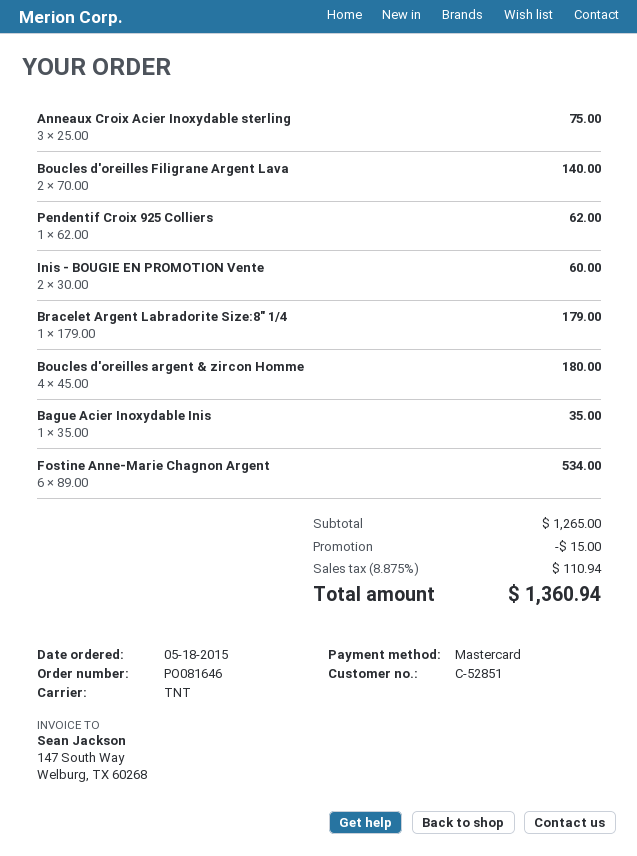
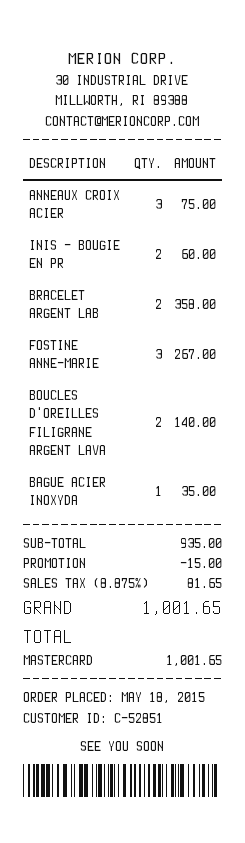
Pendentif Croix 925 Colliers: 1 for 62.00 -> none
Bracelet Argent Labradorite Size:8" 1/4: 1 for 179.00 -> 2 for 358.00
Boucles d'oreilles argent & zircon Homme: 4 for 180.00 -> none
Fostine Anne-Marie Chagnon Argent: 6 for 534.00 -> 3 for 267.00
subtotal: 1265.00 -> 935.00
tax: 8.875% = 110.94 -> 8.875% = 81.65
total: 1360.94 -> 1001.65

